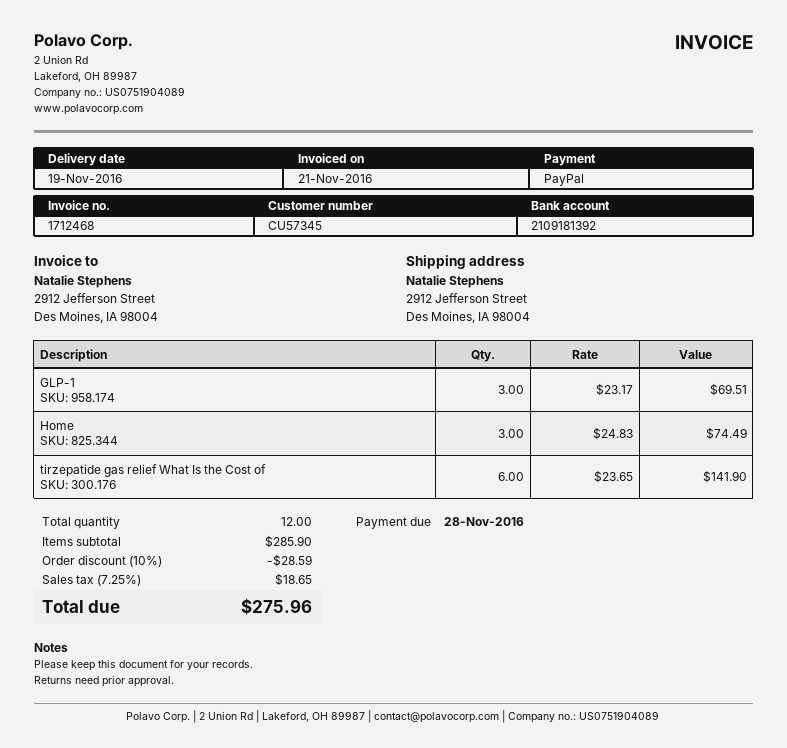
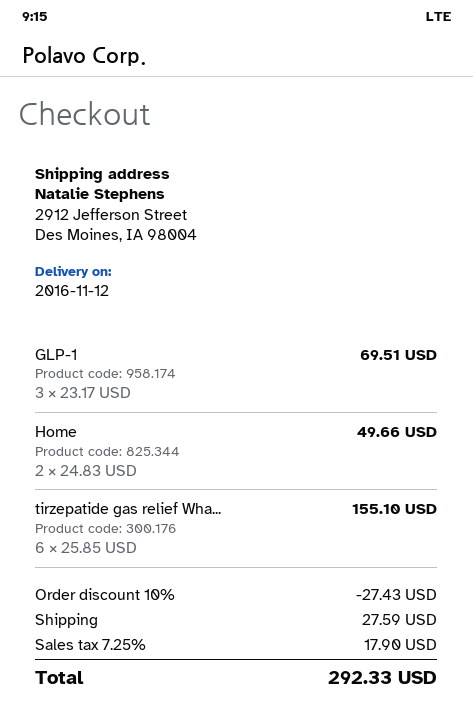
delivery date: 2016-11-19 -> 2016-11-12
Home: 3 x 24.83 = 74.49 -> 2 x 24.83 = 49.66
tirzepatide gas relief What Is the Cost of: 6 x 23.65 = 141.90 -> 6 x 25.85 = 155.10
discount: 10% = 28.59 -> 10% = 27.43
shipping: none -> 27.59
tax: 7.25% = 18.65 -> 7.25% = 17.90
total: 275.96 -> 292.33

